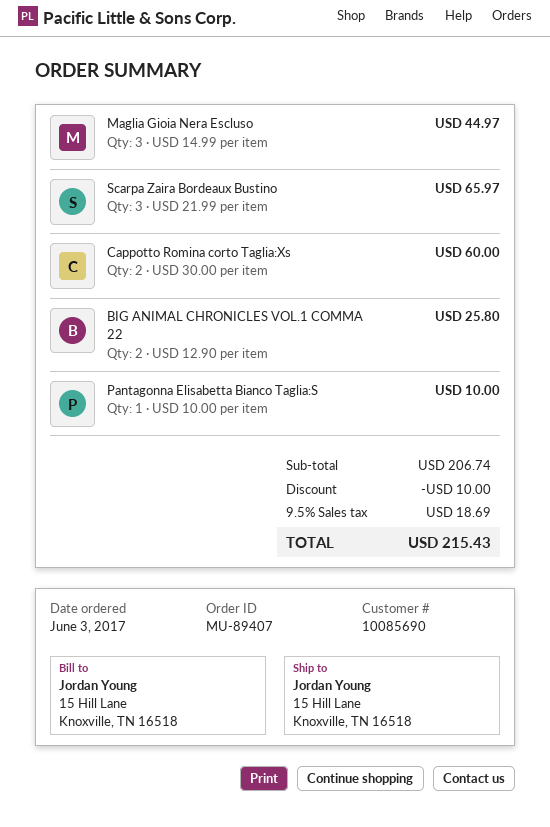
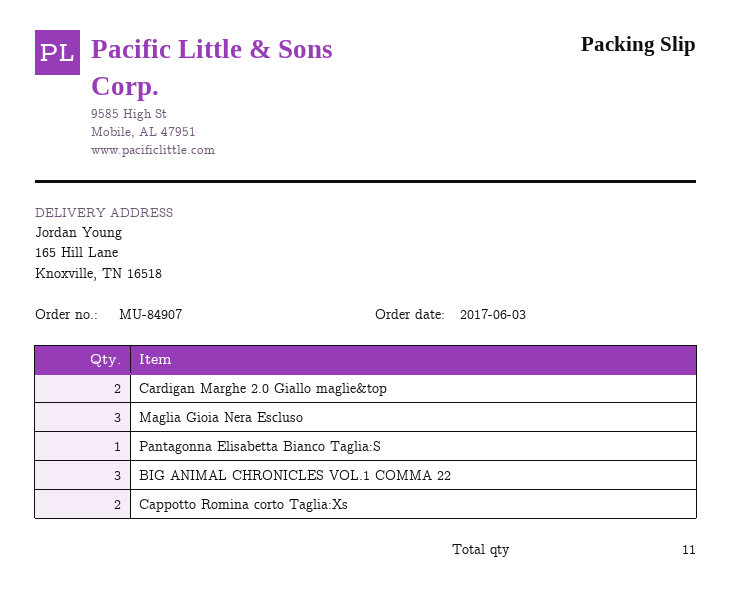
order number: MU-89407 -> MU-84907
ship to: 15 Hill Lane, Knoxville, TN 16518 -> 165 Hill Lane, Knoxville, TN 16518
Scarpa Zaira Bordeaux Bustino: 3 -> none
BIG ANIMAL CHRONICLES VOL.1 COMMA 22: 2 -> 3
Cardigan Marghe 2.0 Giallo maglie&top: none -> 2

